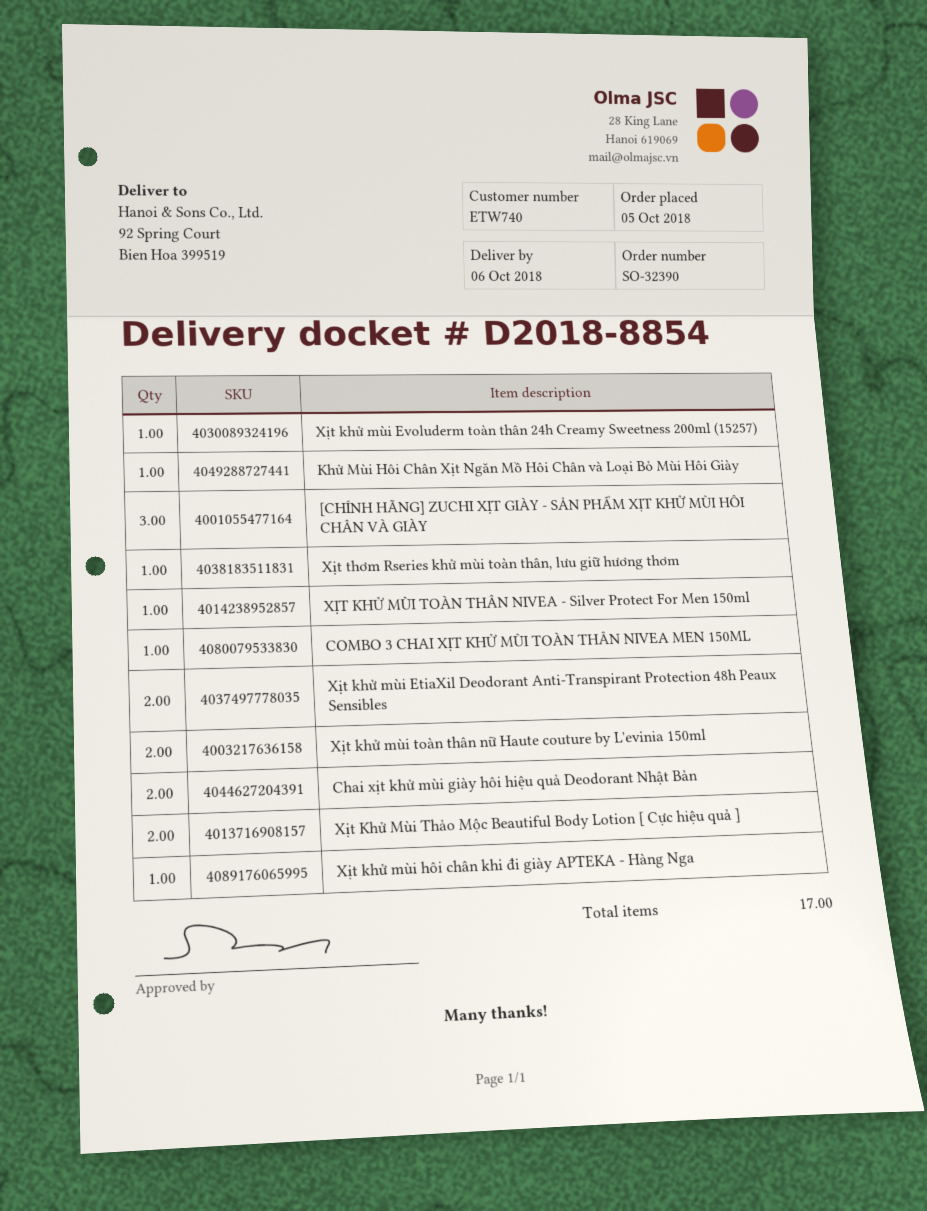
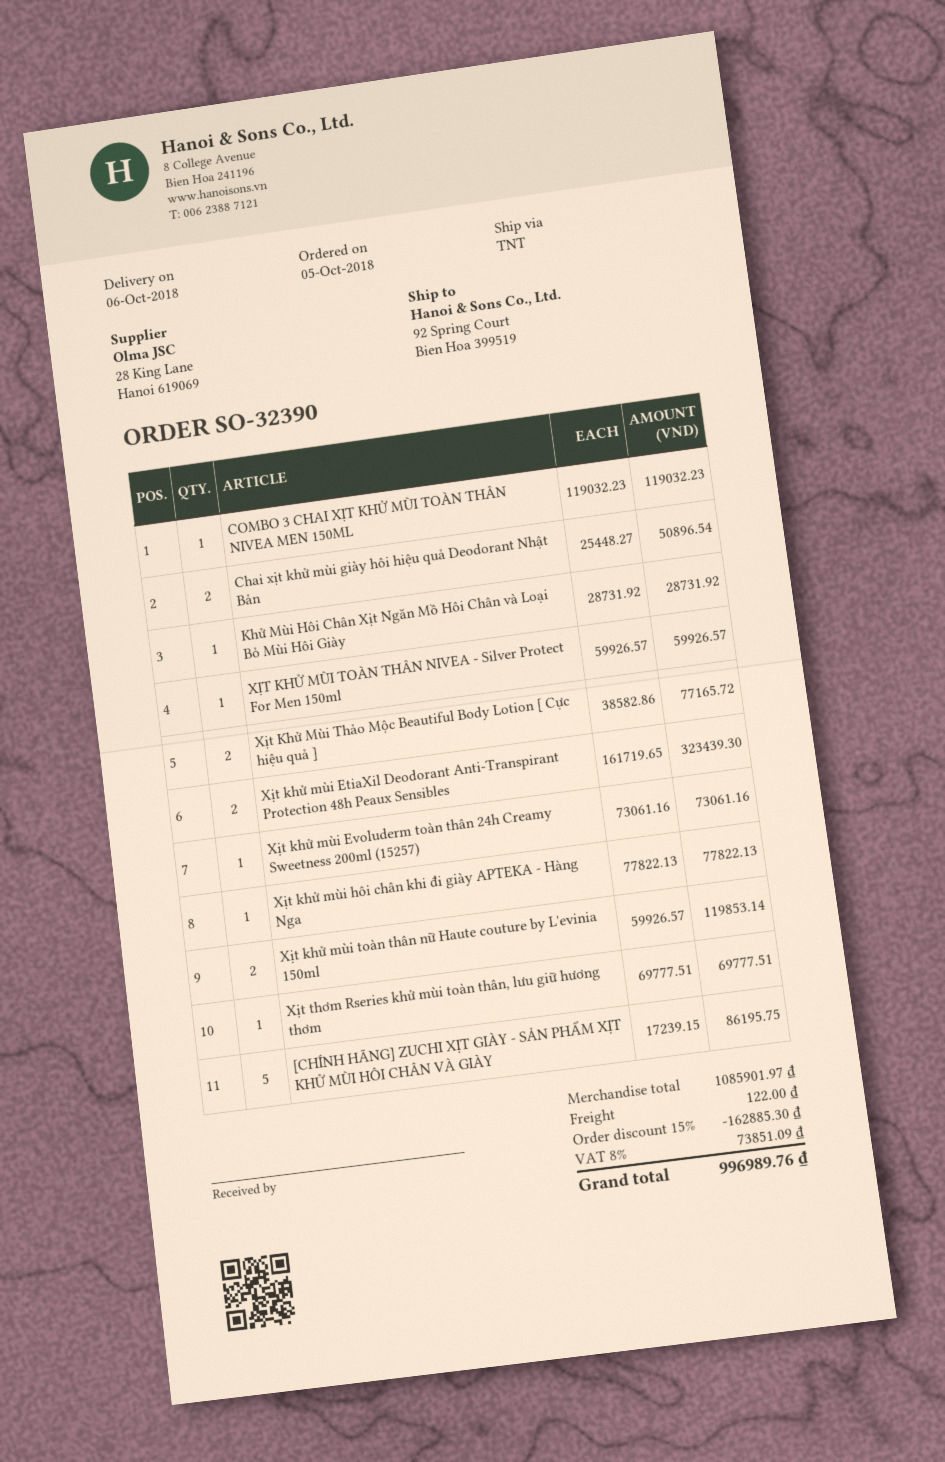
[CHÍNH HÃNG] ZUCHI XỊT GIÀY - SẢN PHẨM XỊT KHỬ MÙI HÔI CHÂN VÀ GIÀY: 3 -> 5

